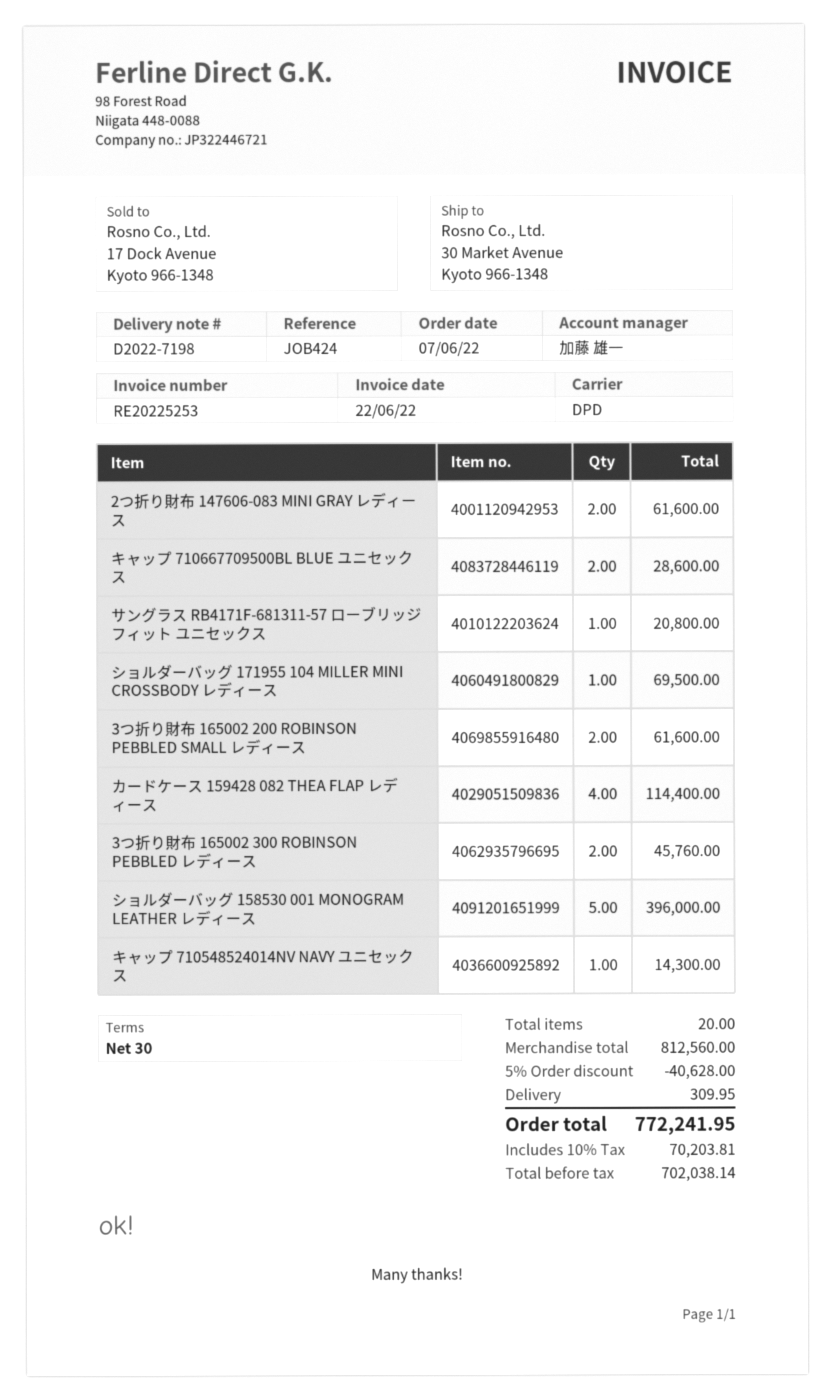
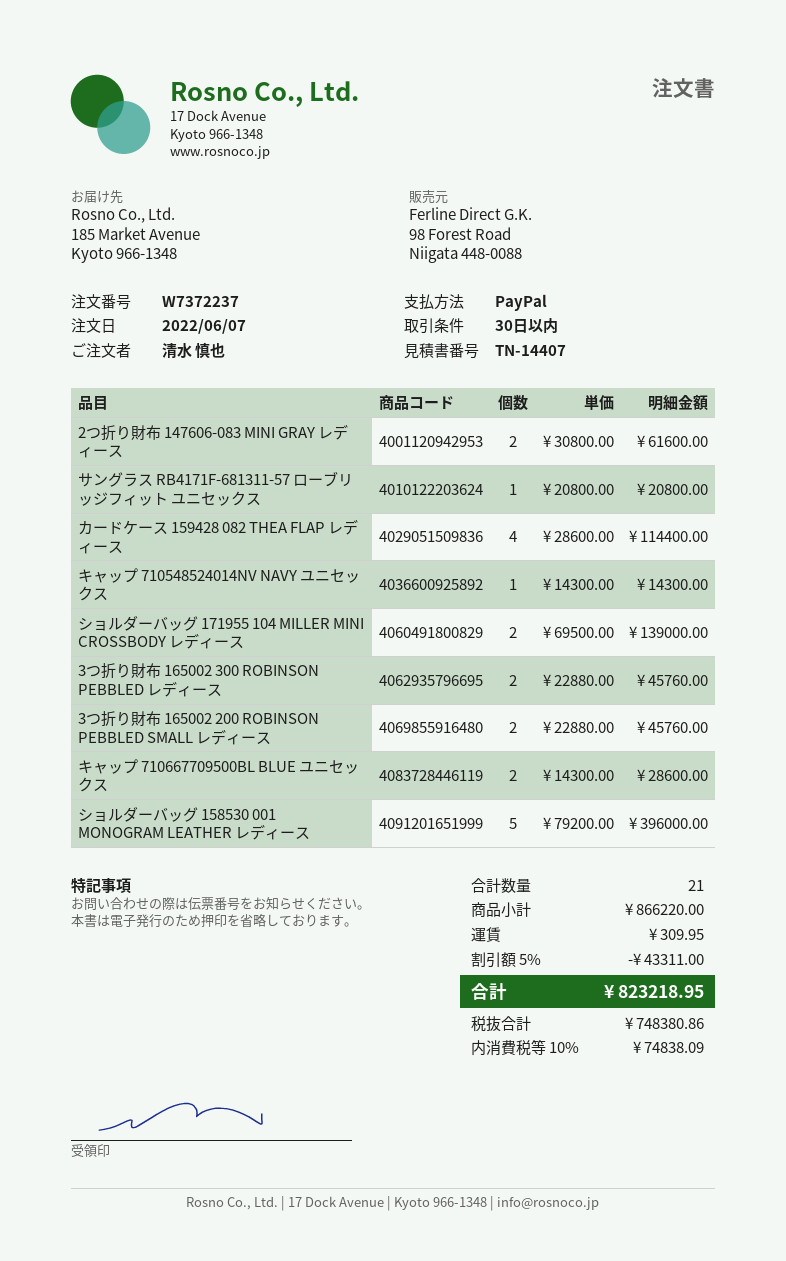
ship to: 30 Market Avenue, Kyoto 966-1348 -> 185 Market Avenue, Kyoto 966-1348
ショルダーバッグ 171955 104 MILLER MINI CROSSBODY レディース: 1 for 69500.00 -> 2 for 139000.00
3つ折り財布 165002 200 ROBINSON PEBBLED SMALL レディース: 2 for 61600.00 -> 2 for 45760.00
total quantity: 20 -> 21
subtotal: 812560.00 -> 866220.00
discount: 5% = 40628.00 -> 5% = 43311.00
net: 702038.14 -> 748380.86
tax: 10% = 70203.81 -> 10% = 74838.09
total: 772241.95 -> 823218.95

